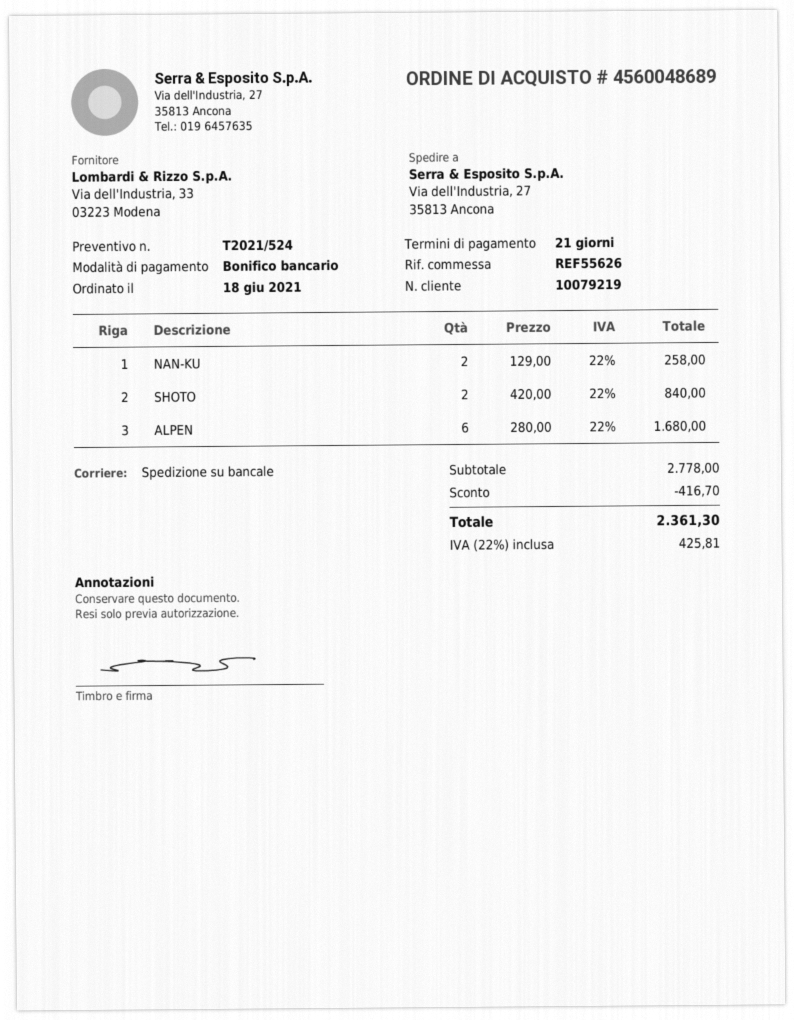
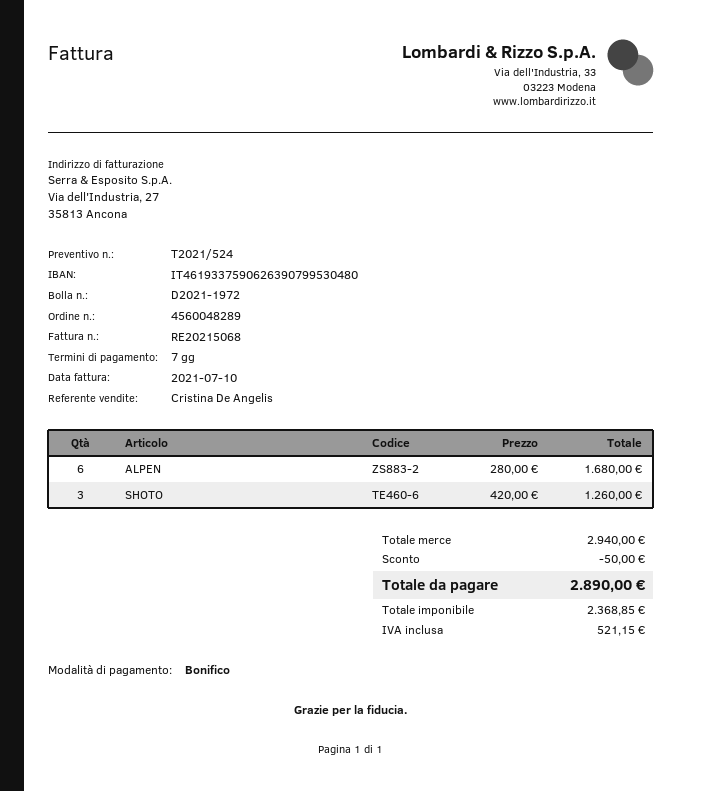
order number: 4560048689 -> 4560048289
payment terms: 21 days -> 7 days
NAN-KU: 2 x 129.00 = 258.00 -> none
SHOTO: 2 x 420.00 = 840.00 -> 3 x 420.00 = 1260.00
subtotal: 2778.00 -> 2940.00
discount: 416.70 -> 50.00
tax: 425.81 -> 521.15
total: 2361.30 -> 2890.00

